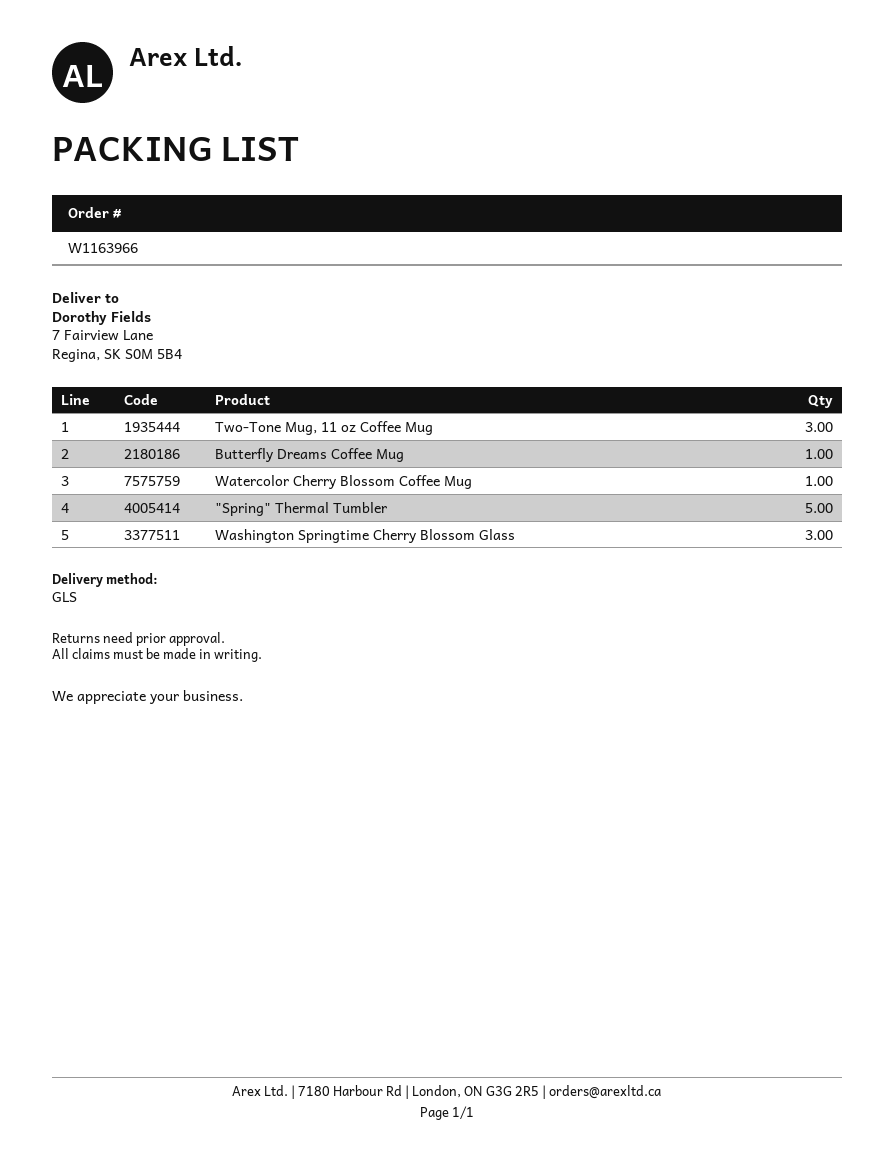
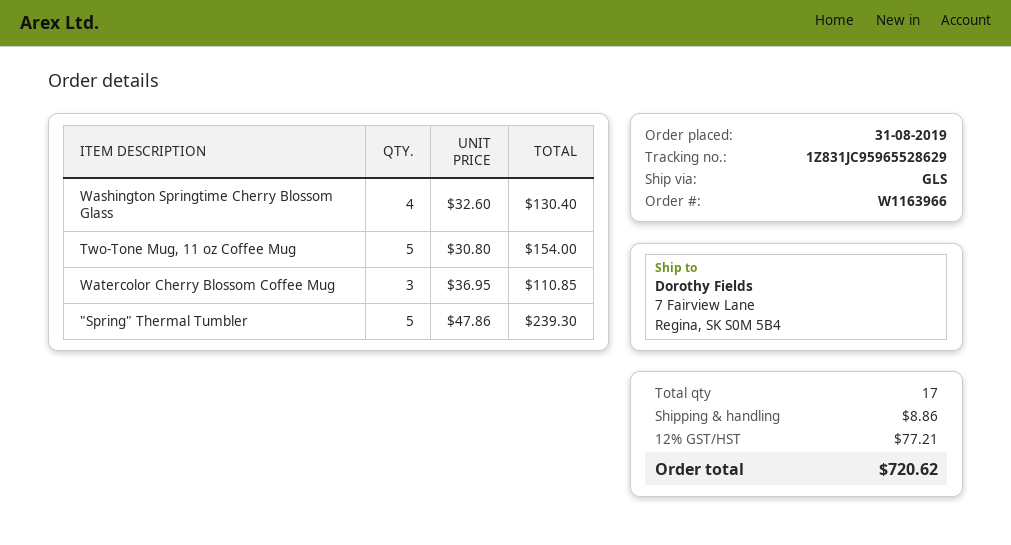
Two-Tone Mug, 11 oz Coffee Mug: 3 -> 5
Butterfly Dreams Coffee Mug: 1 -> none
Watercolor Cherry Blossom Coffee Mug: 1 -> 3
Washington Springtime Cherry Blossom Glass: 3 -> 4

